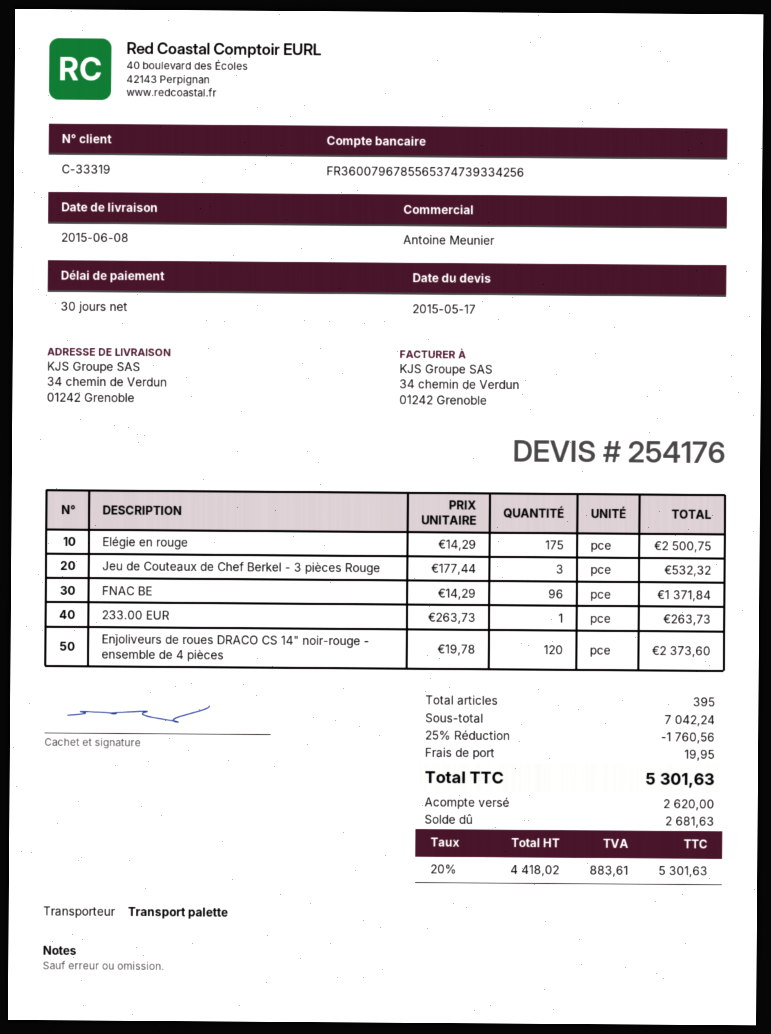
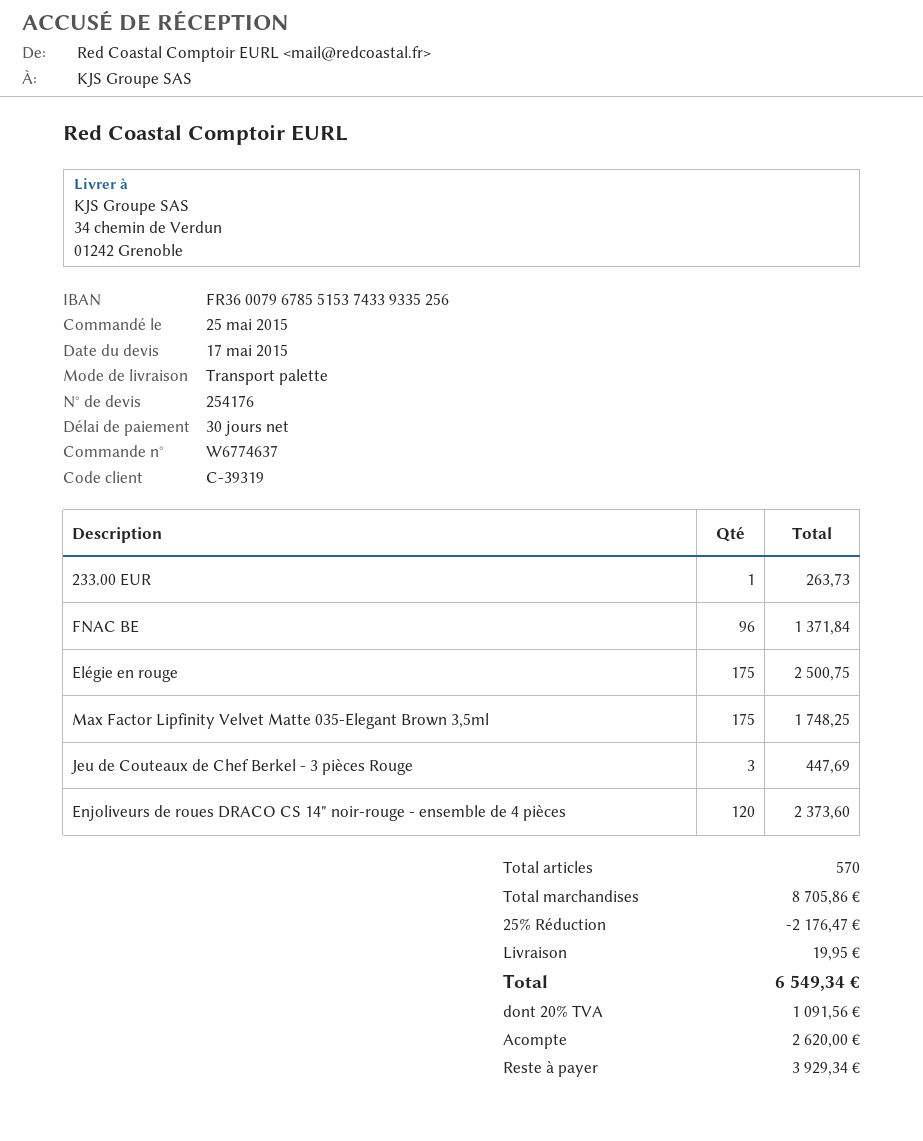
customer number: C-33319 -> C-39319
bank account: FR3600796785565374739334256 -> FR3600796785515374339335256
Jeu de Couteaux de Chef Berkel - 3 pièces Rouge: 3 for 532.32 -> 3 for 447.69
Max Factor Lipfinity Velvet Matte 035-Elegant Brown 3,5ml: none -> 175 for 1748.25
total quantity: 395 -> 570
subtotal: 7042.24 -> 8705.86
discount: 25% = 1760.56 -> 25% = 2176.47
tax: 20% = 883.61 -> 20% = 1091.56
total: 5301.63 -> 6549.34
balance: 2681.63 -> 3929.34

